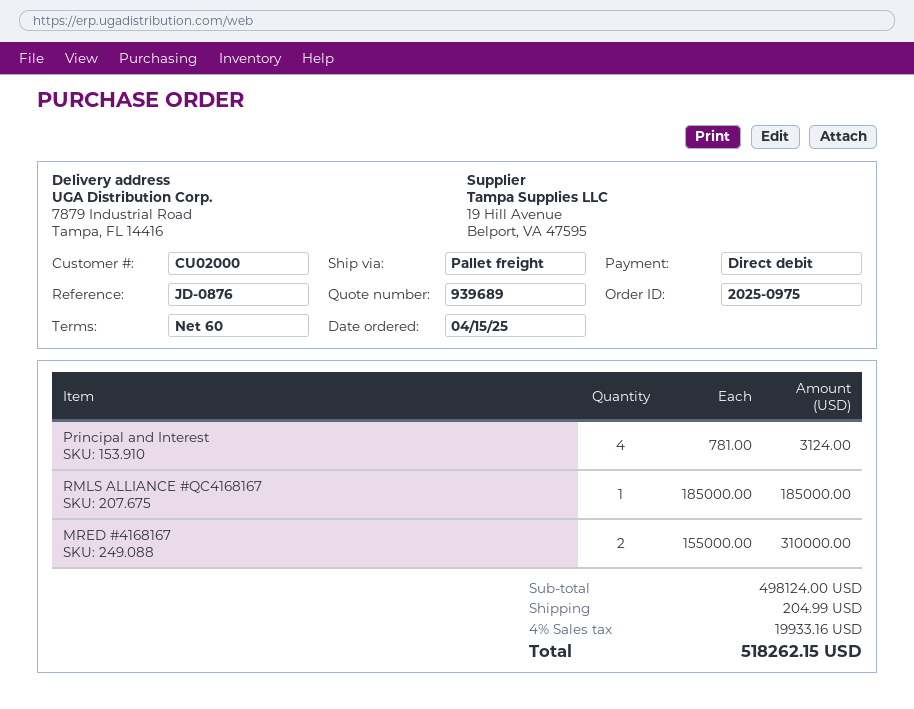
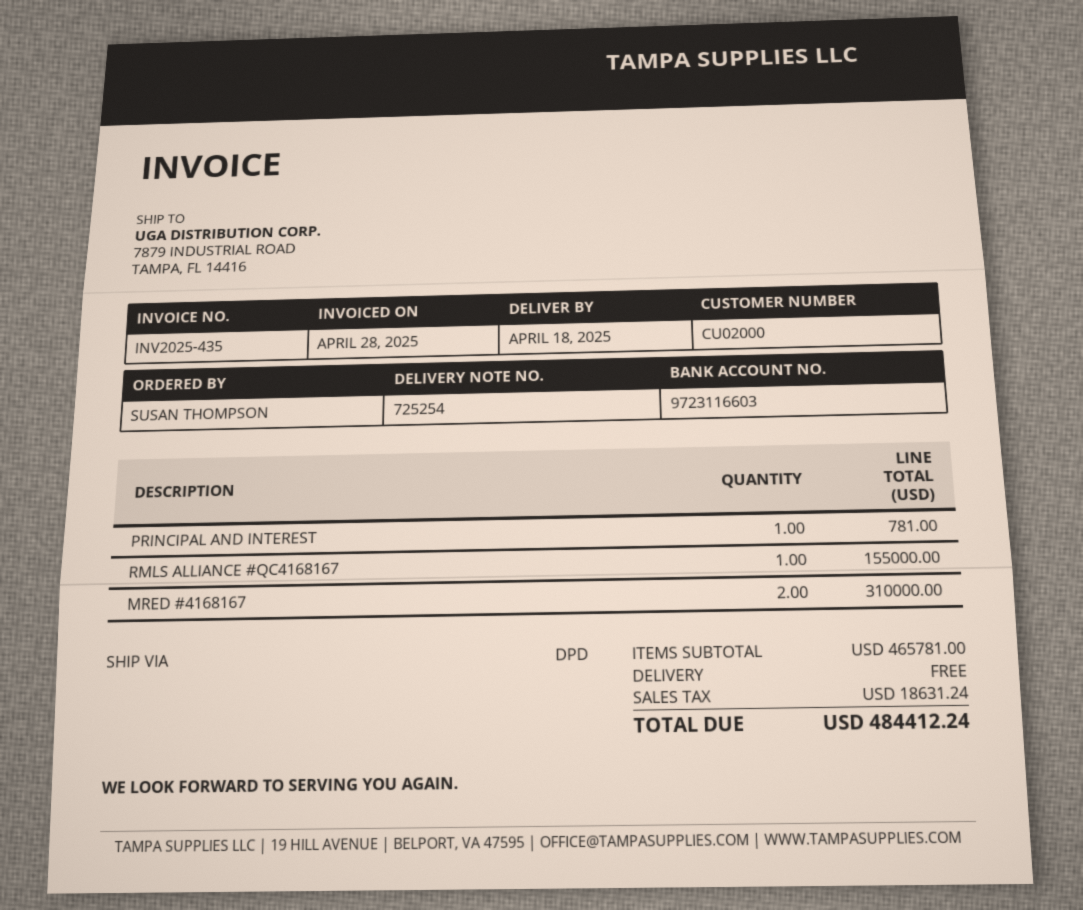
shipping method: pallet freight -> DPD
Principal and Interest: 4 for 3124.00 -> 1 for 781.00
RMLS ALLIANCE #QC4168167: 1 for 185000.00 -> 1 for 155000.00
subtotal: 498124.00 -> 465781.00
shipping: 204.99 -> 0.00
tax: 19933.16 -> 18631.24
total: 518262.15 -> 484412.24

